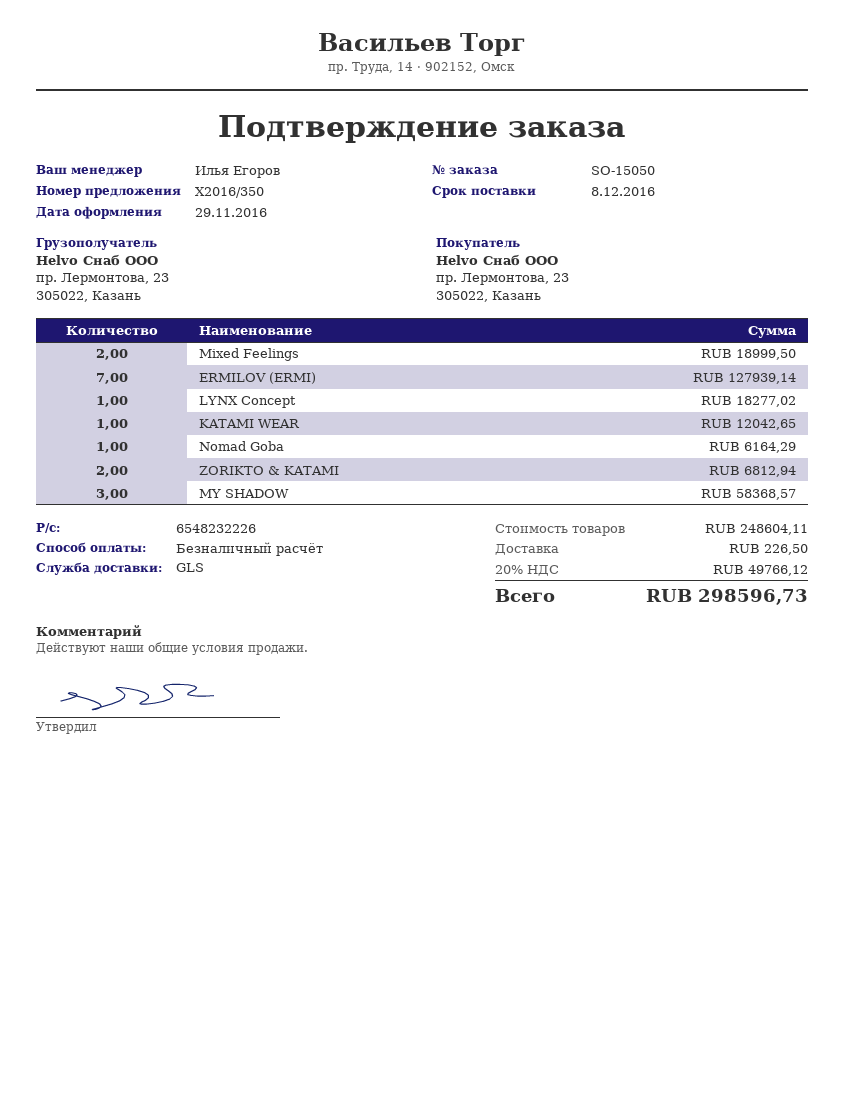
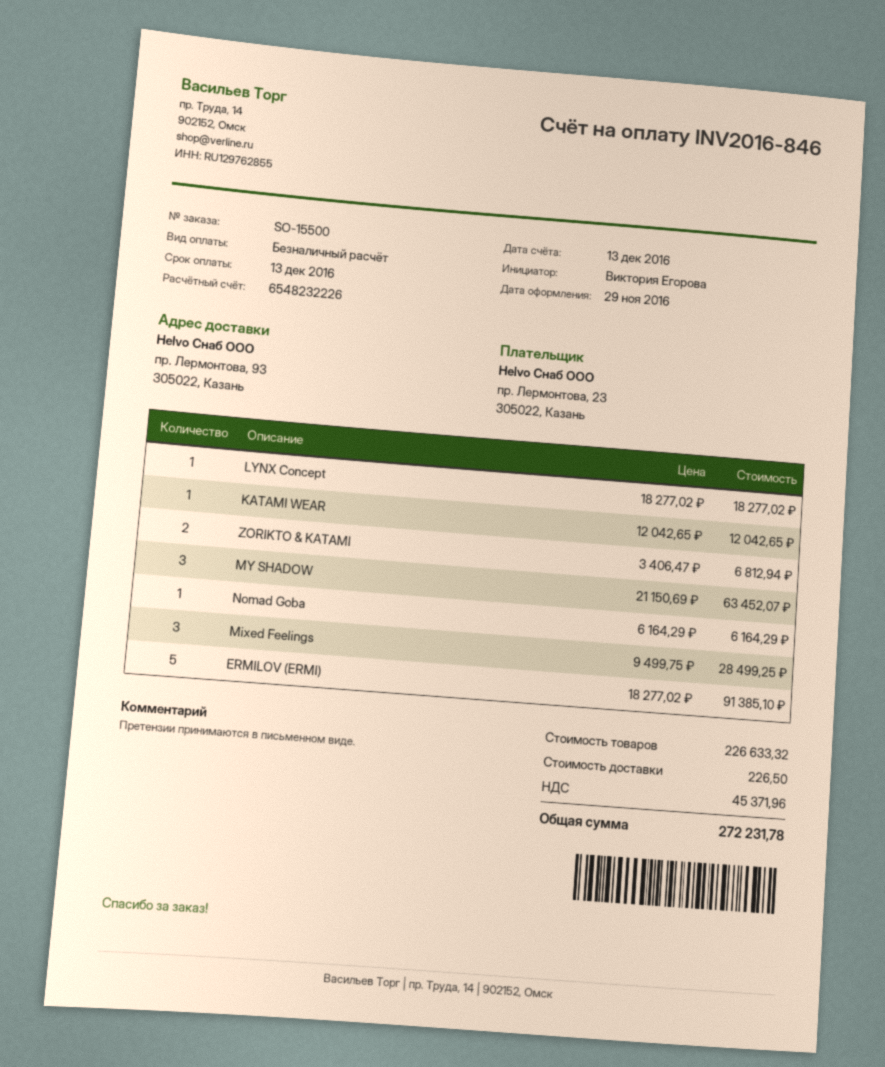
order number: SO-15050 -> SO-15500
ship to: пр. Лермонтова, 23, 305022, Казань -> пр. Лермонтова, 93, 305022, Казань
Mixed Feelings: 2 for 18999.50 -> 3 for 28499.25
ERMILOV (ERMI): 7 for 127939.14 -> 5 for 91385.10
MY SHADOW: 3 for 58368.57 -> 3 for 63452.07
subtotal: 248604.11 -> 226633.32
tax: 49766.12 -> 45371.96
total: 298596.73 -> 272231.78

